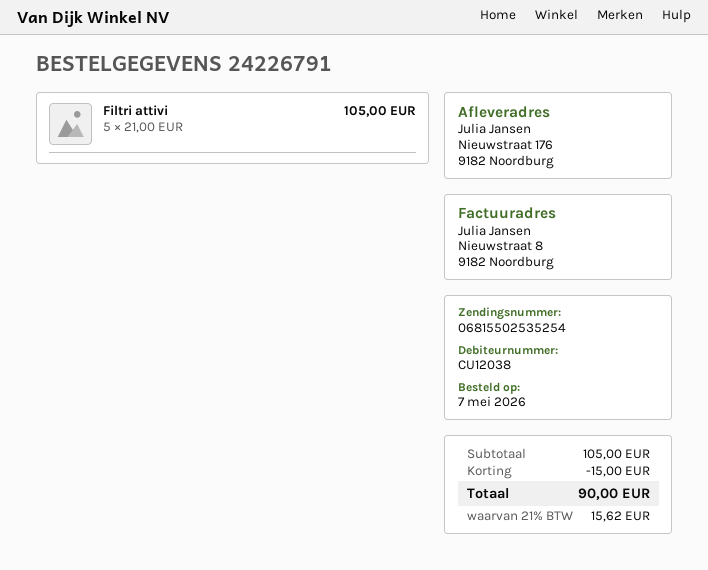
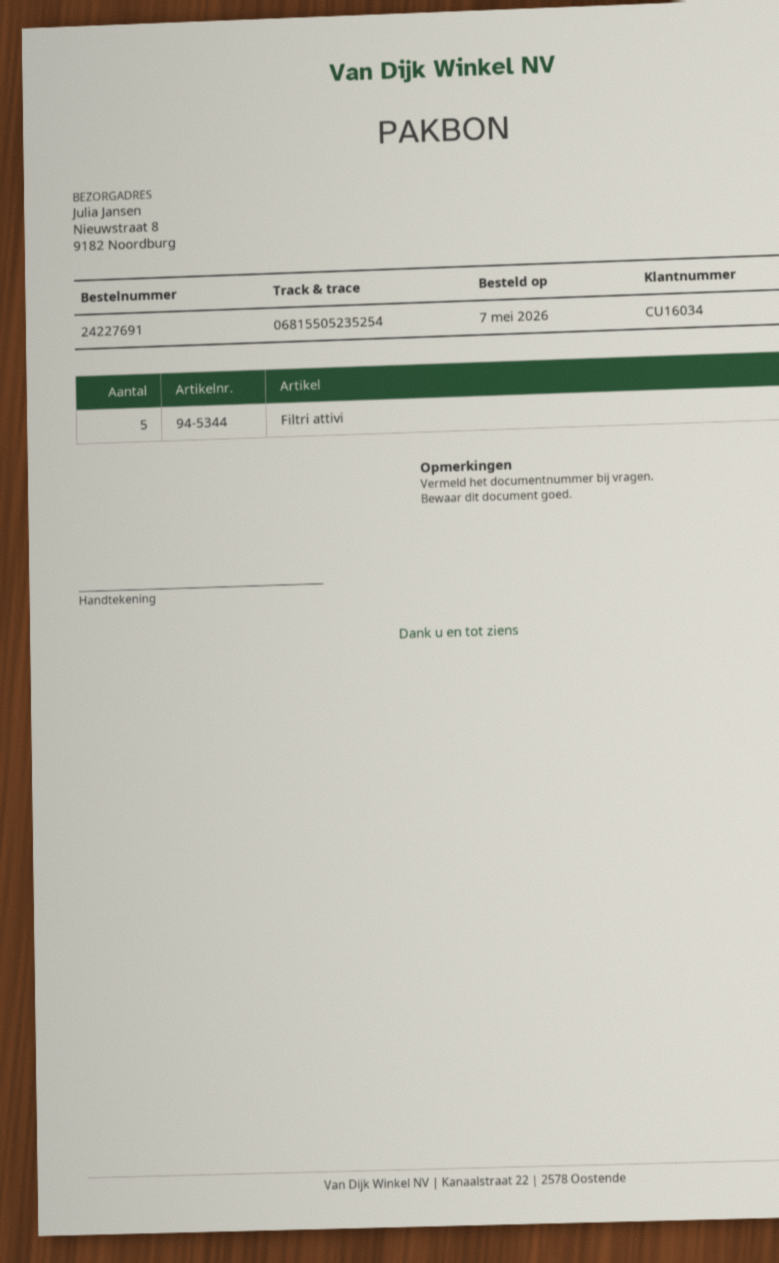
order number: 24226791 -> 24227691
customer number: CU12038 -> CU16034
tracking number: 06815502535254 -> 06815505235254
ship to: Nieuwstraat 176, 9182 Noordburg -> Nieuwstraat 8, 9182 Noordburg

